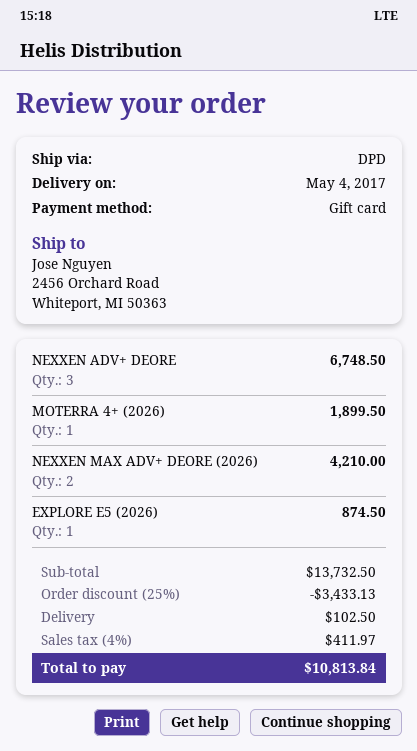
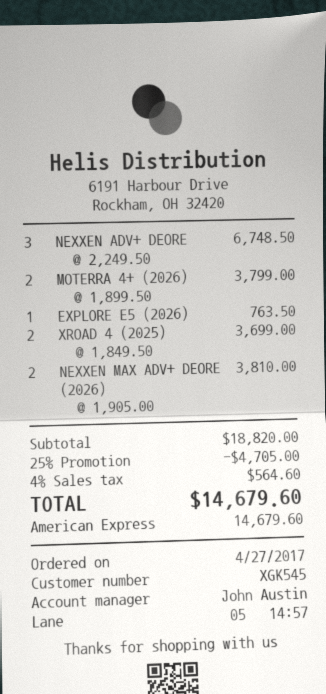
payment method: gift card -> American Express
MOTERRA 4+ (2026): 1 for 1899.50 -> 2 for 3799.00
NEXXEN MAX ADV+ DEORE (2026): 2 for 4210.00 -> 2 for 3810.00
EXPLORE E5 (2026): 1 for 874.50 -> 1 for 763.50
XROAD 4 (2025): none -> 2 for 3699.00
subtotal: 13732.50 -> 18820.00
discount: 25% = 3433.13 -> 25% = 4705.00
shipping: 102.50 -> none
tax: 4% = 411.97 -> 4% = 564.60
total: 10813.84 -> 14679.60

